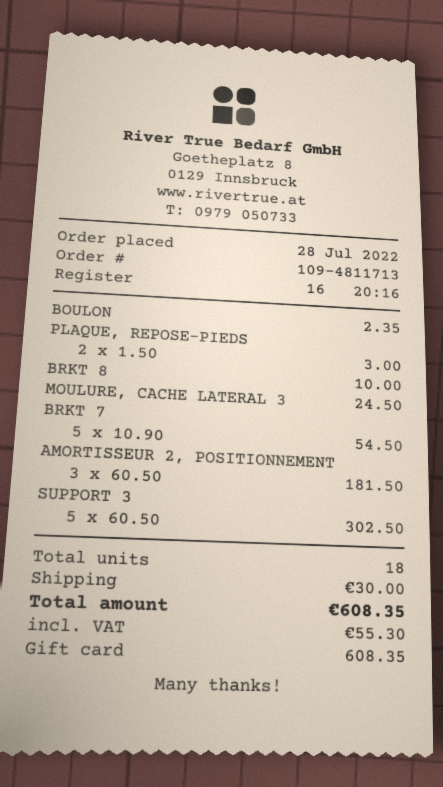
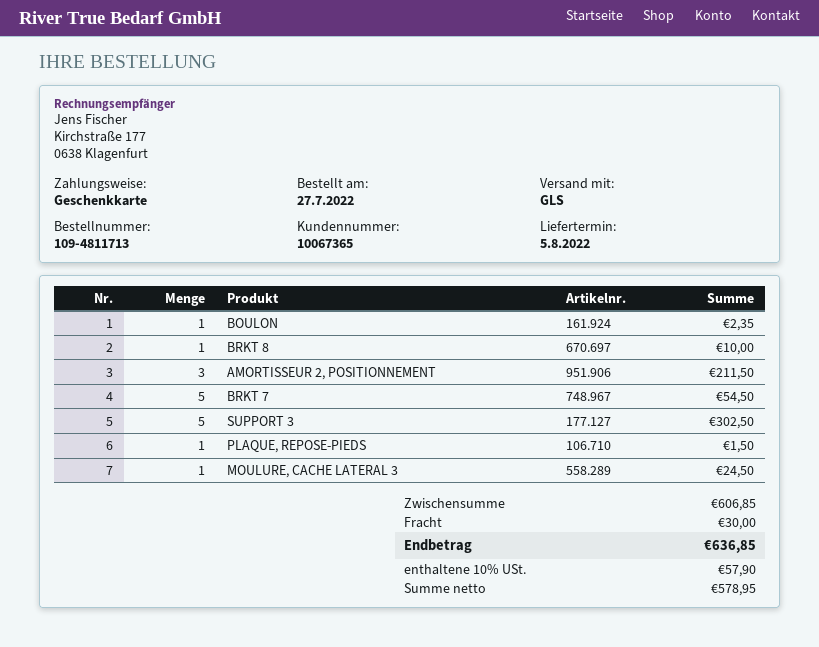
order date: 2022-07-28 -> 2022-07-27
PLAQUE, REPOSE-PIEDS: 2 for 3.00 -> 1 for 1.50
AMORTISSEUR 2, POSITIONNEMENT: 3 for 181.50 -> 3 for 211.50
tax: 55.30 -> 57.90
total: 608.35 -> 636.85

